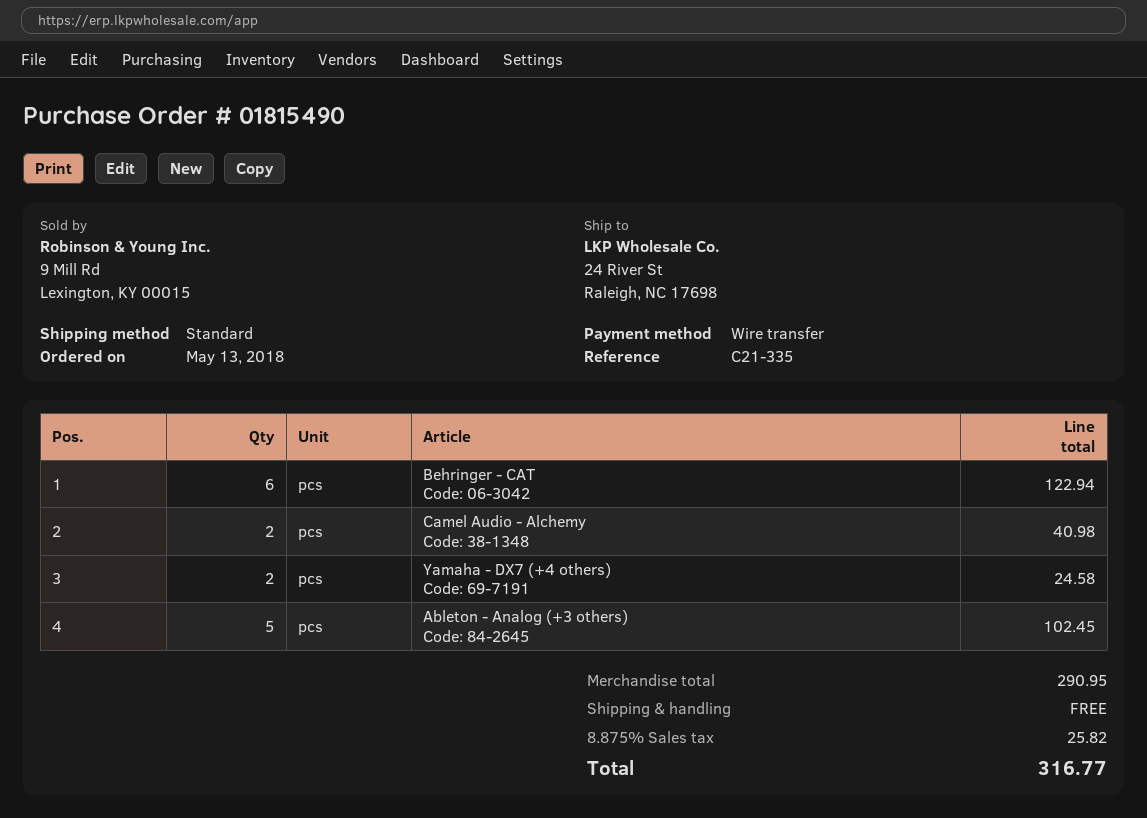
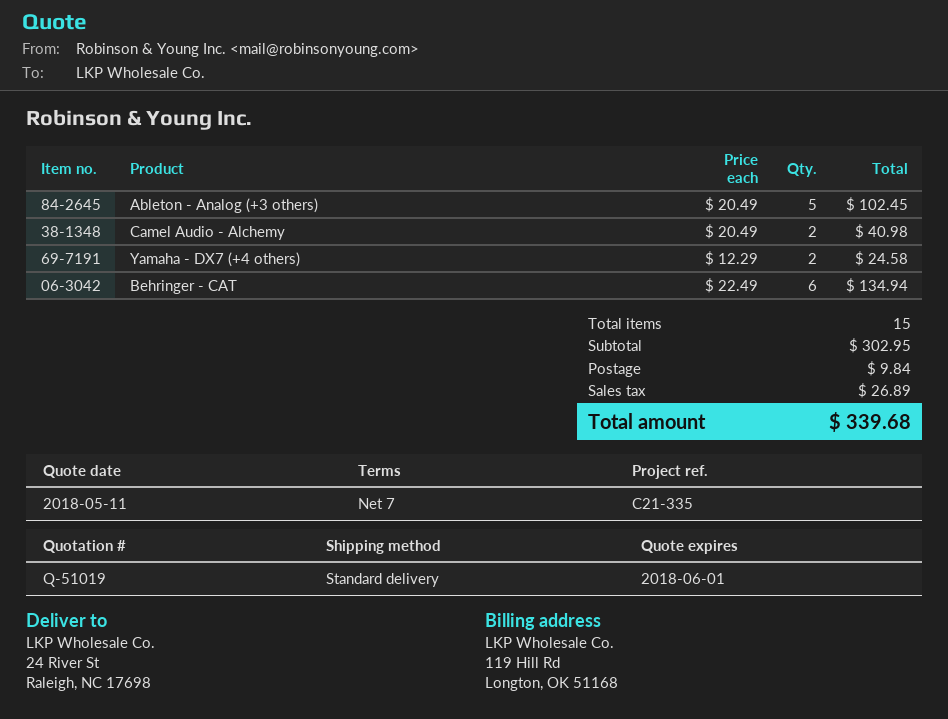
Behringer - CAT: 6 for 122.94 -> 6 for 134.94
subtotal: 290.95 -> 302.95
shipping: 0.00 -> 9.84
tax: 25.82 -> 26.89
total: 316.77 -> 339.68

